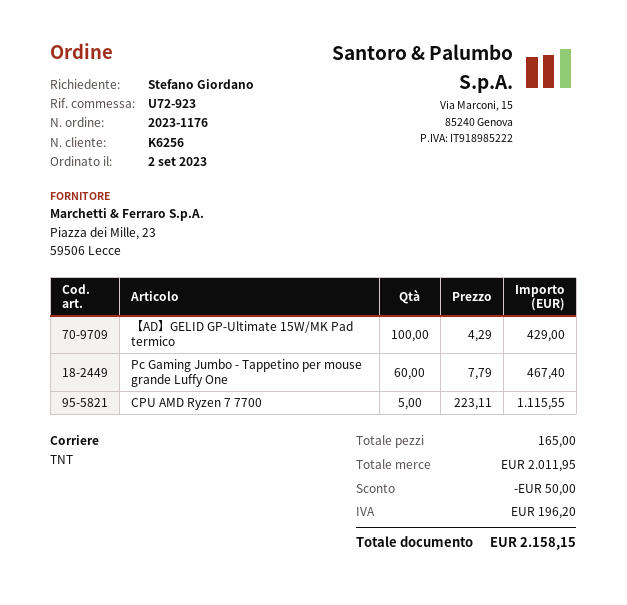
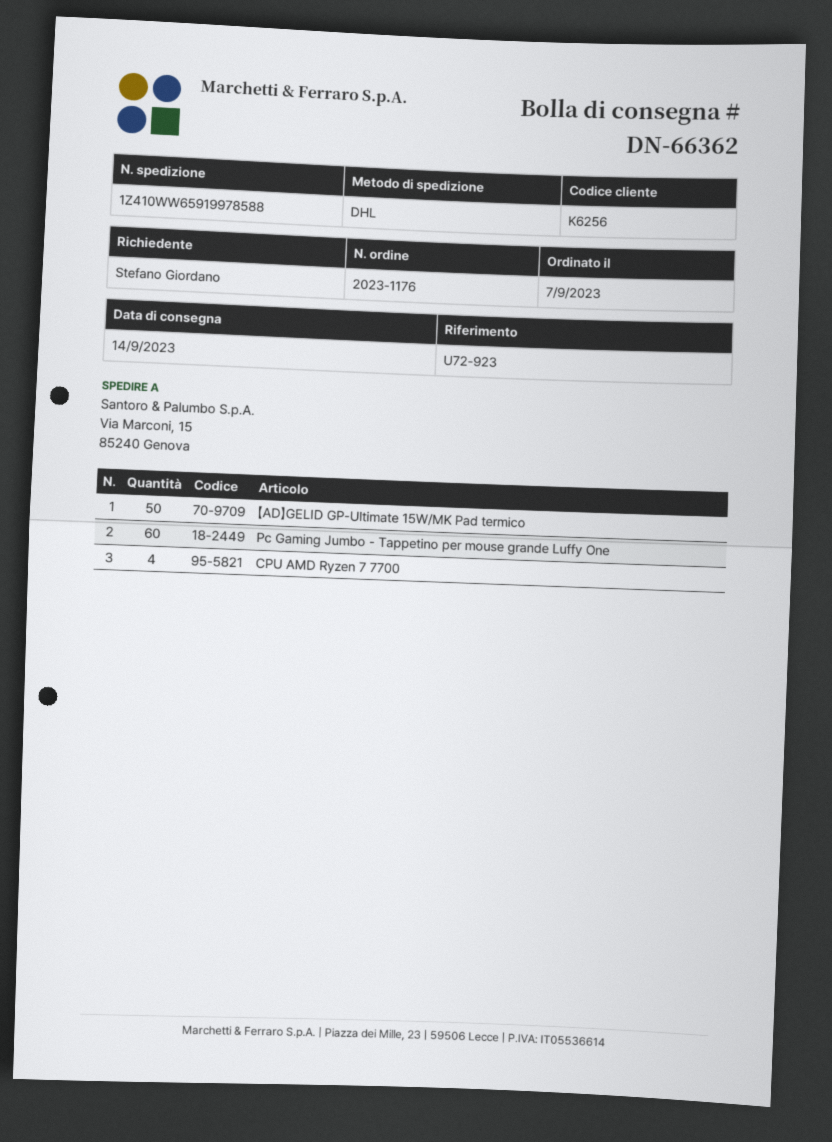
order date: 2023-09-02 -> 2023-09-07
shipping method: TNT -> DHL
【AD】GELID GP-Ultimate 15W/MK Pad termico: 100 -> 50
CPU AMD Ryzen 7 7700: 5 -> 4

